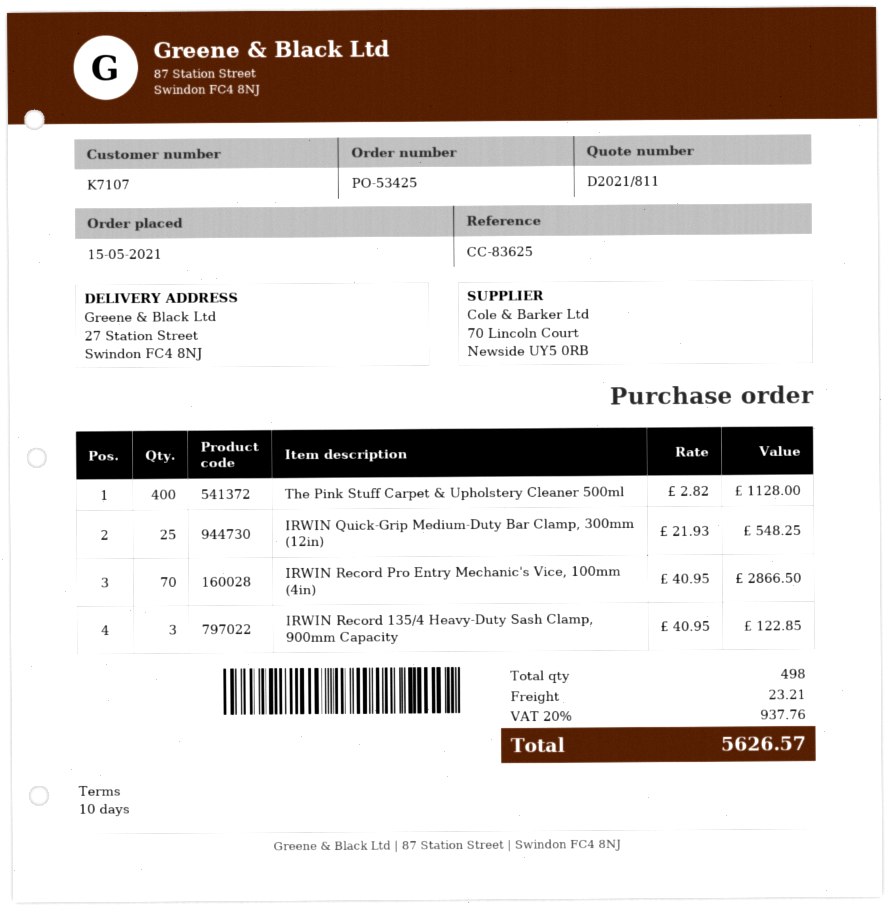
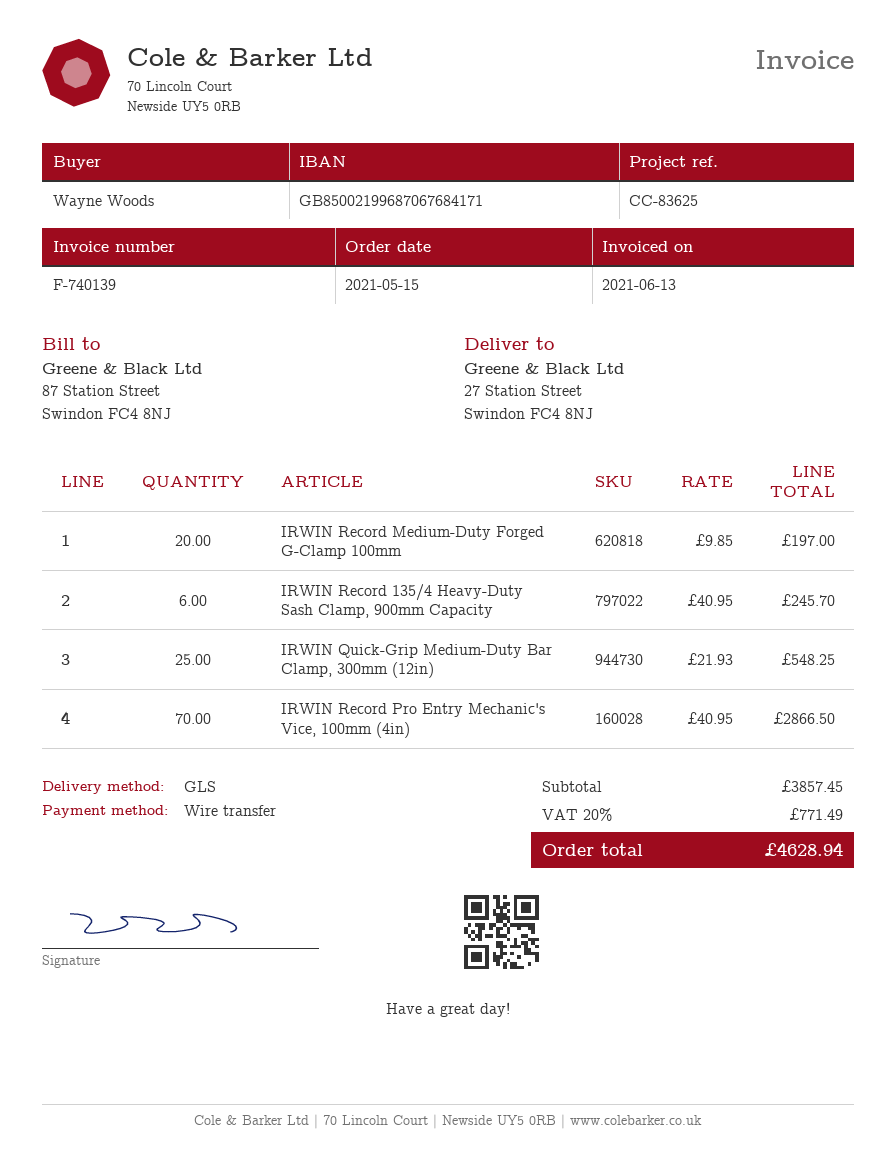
The Pink Stuff Carpet & Upholstery Cleaner 500ml: 400 x 2.82 = 1128.00 -> none
IRWIN Record 135/4 Heavy-Duty Sash Clamp, 900mm Capacity: 3 x 40.95 = 122.85 -> 6 x 40.95 = 245.70
IRWIN Record Medium-Duty Forged G-Clamp 100mm: none -> 20 x 9.85 = 197.00
shipping: 23.21 -> none
tax: 20% = 937.76 -> 20% = 771.49
total: 5626.57 -> 4628.94

